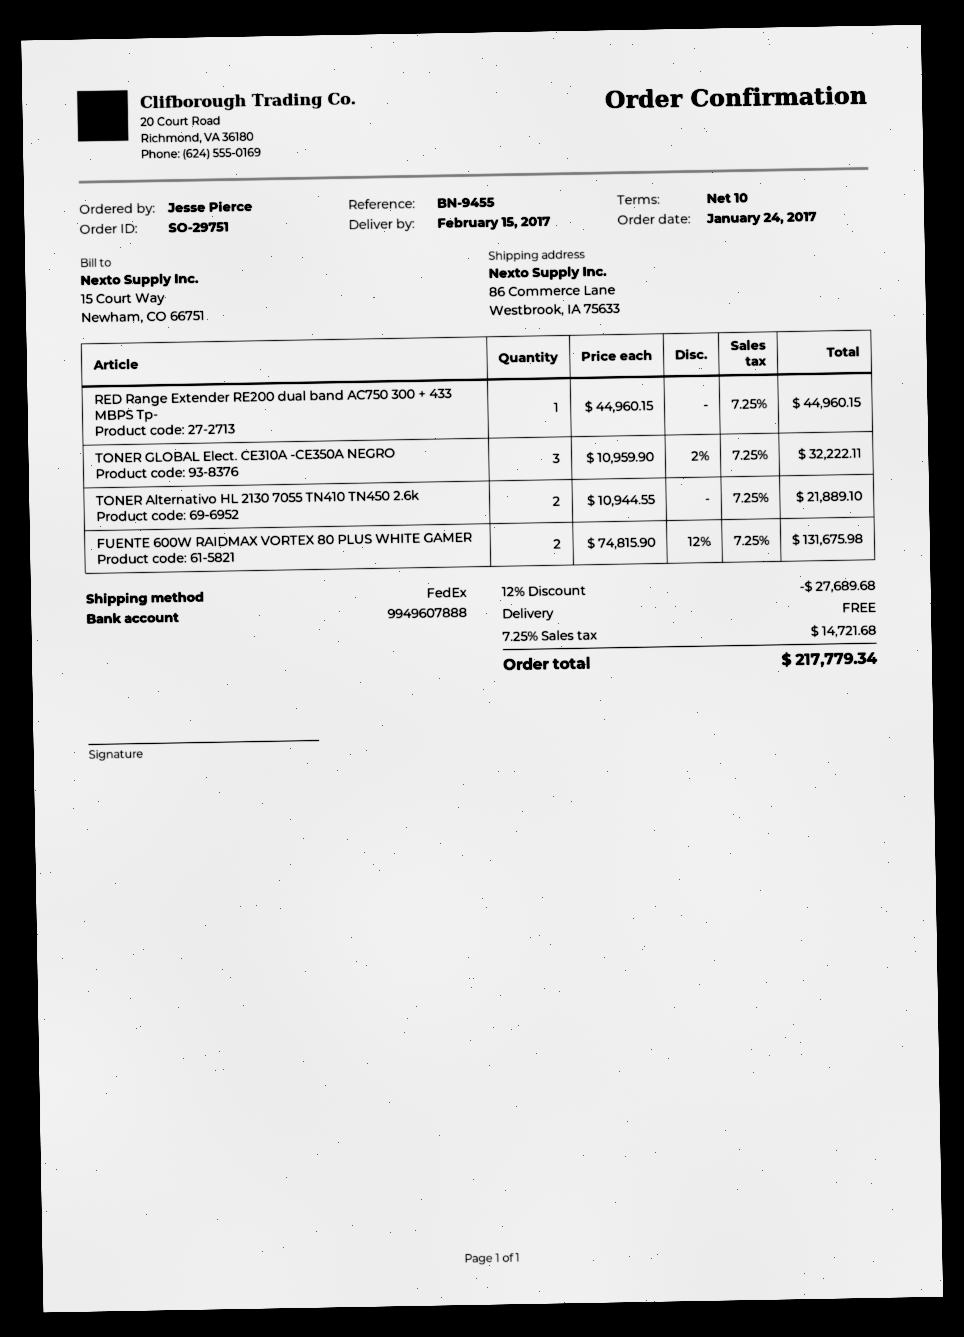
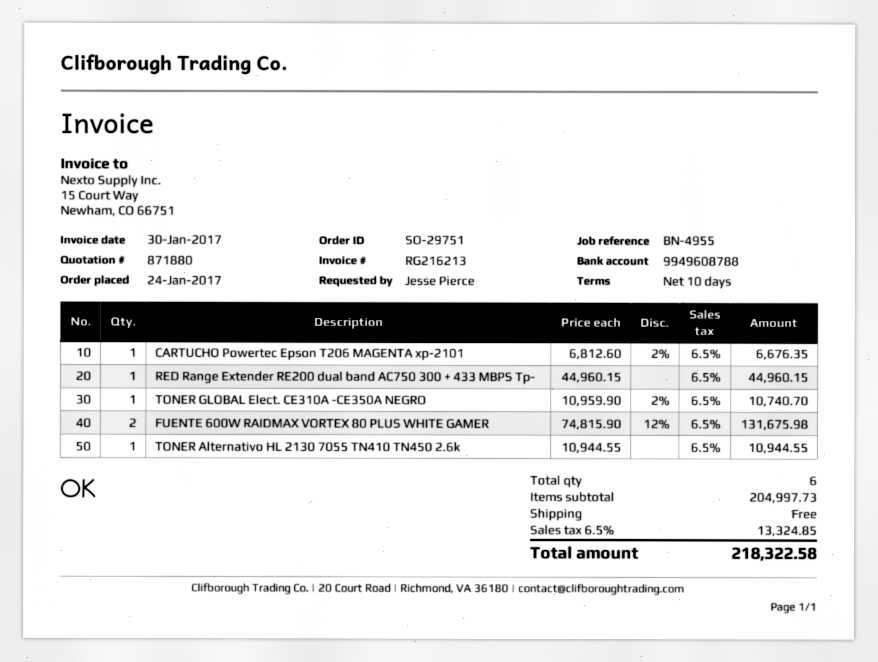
reference: BN-9455 -> BN-4955
bank account: 9949607888 -> 9949608788
TONER GLOBAL Elect. CE310A -CE350A NEGRO: 3 x 10959.90 - 2% = 32222.11 -> 1 x 10959.90 - 2% = 10740.70
TONER Alternativo HL 2130 7055 TN410 TN450 2.6k: 2 x 10944.55 = 21889.10 -> 1 x 10944.55 = 10944.55
CARTUCHO Powertec Epson T206 MAGENTA xp-2101: none -> 1 x 6812.60 - 2% = 6676.35
discount: 12% = 27689.68 -> none
tax: 7.25% = 14721.68 -> 6.5% = 13324.85
total: 217779.34 -> 218322.58

